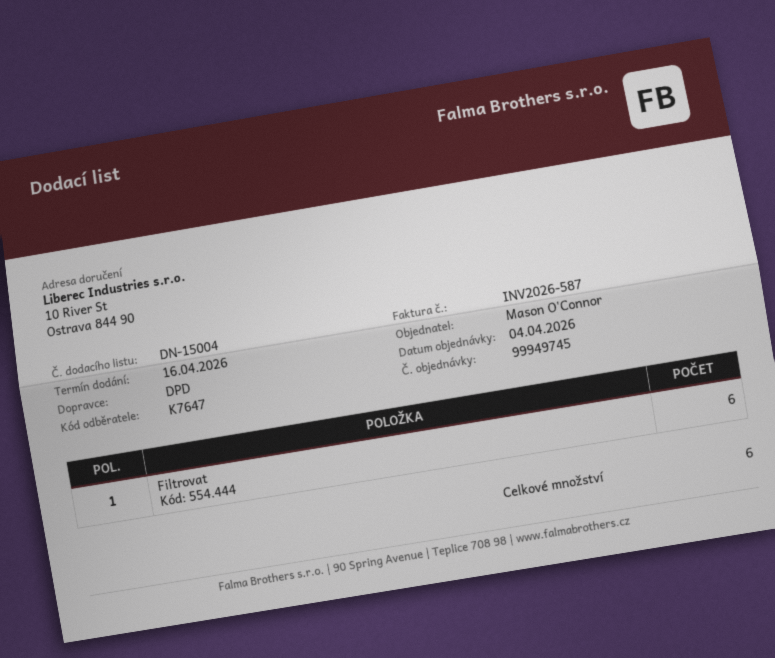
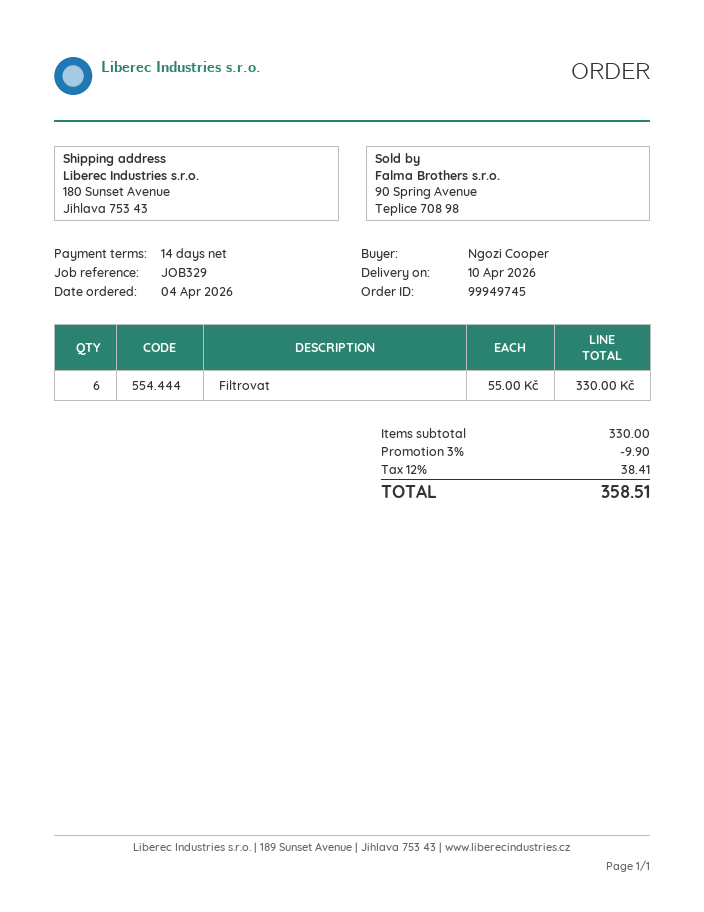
delivery date: 2026-04-16 -> 2026-04-10
ordered by: Mason O'Connor -> Ngozi Cooper
ship to: 10 River St, Ostrava 844 90 -> 180 Sunset Avenue, Jihlava 753 43

